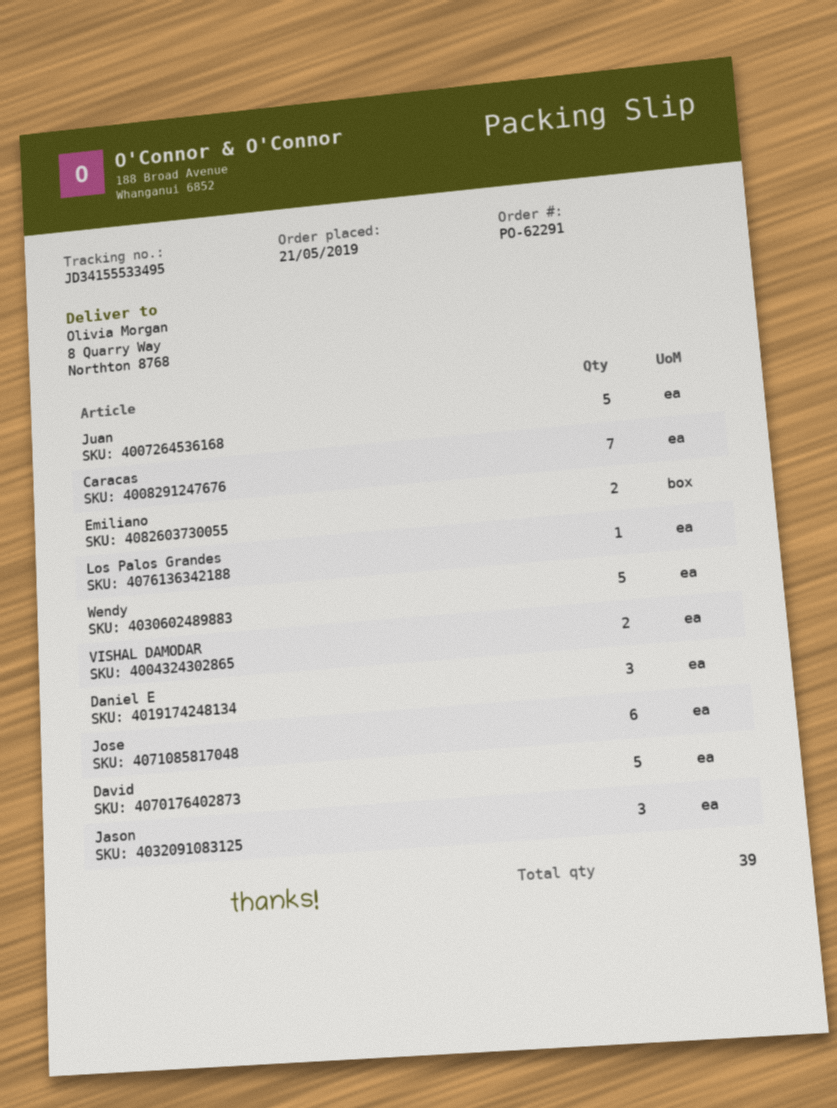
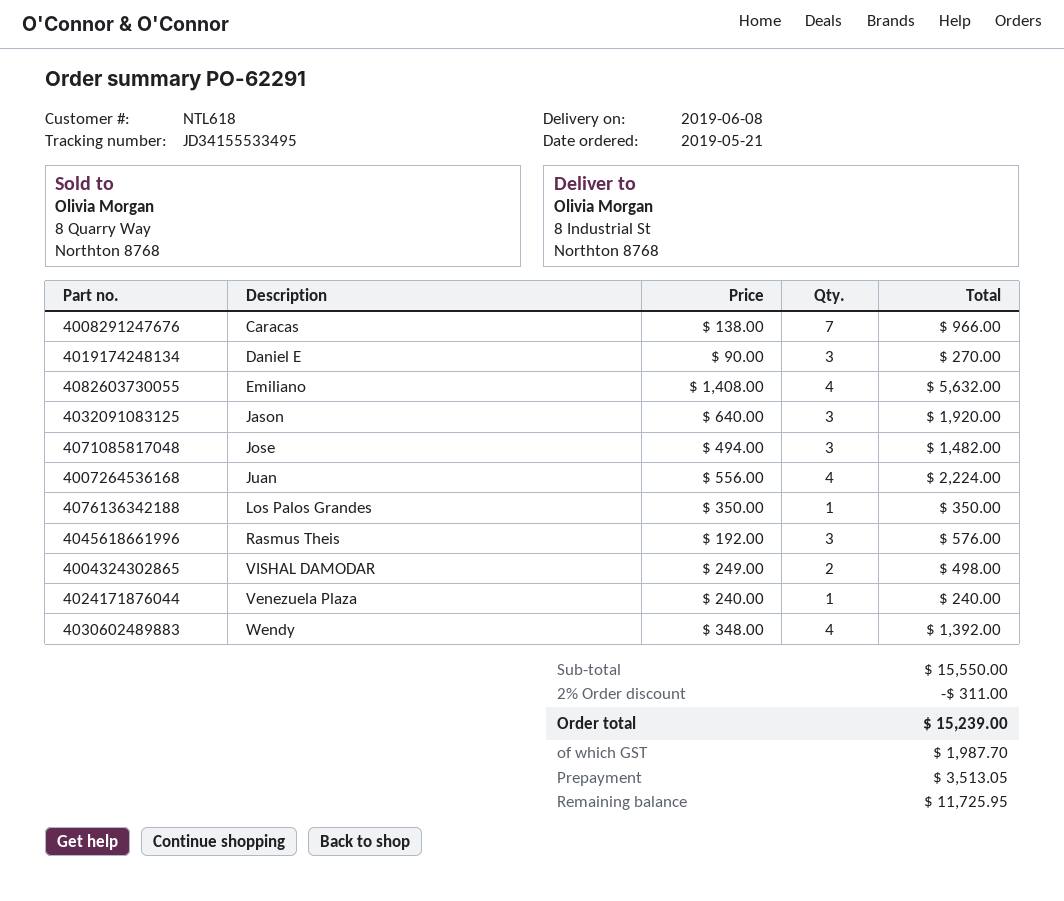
ship to: 8 Quarry Way, Northton 8768 -> 8 Industrial St, Northton 8768
Juan: 5 -> 4
Emiliano: 2 -> 4
Wendy: 5 -> 4
Jose: 6 -> 3
David: 5 -> none
Rasmus Theis: none -> 3
Venezuela Plaza: none -> 1

